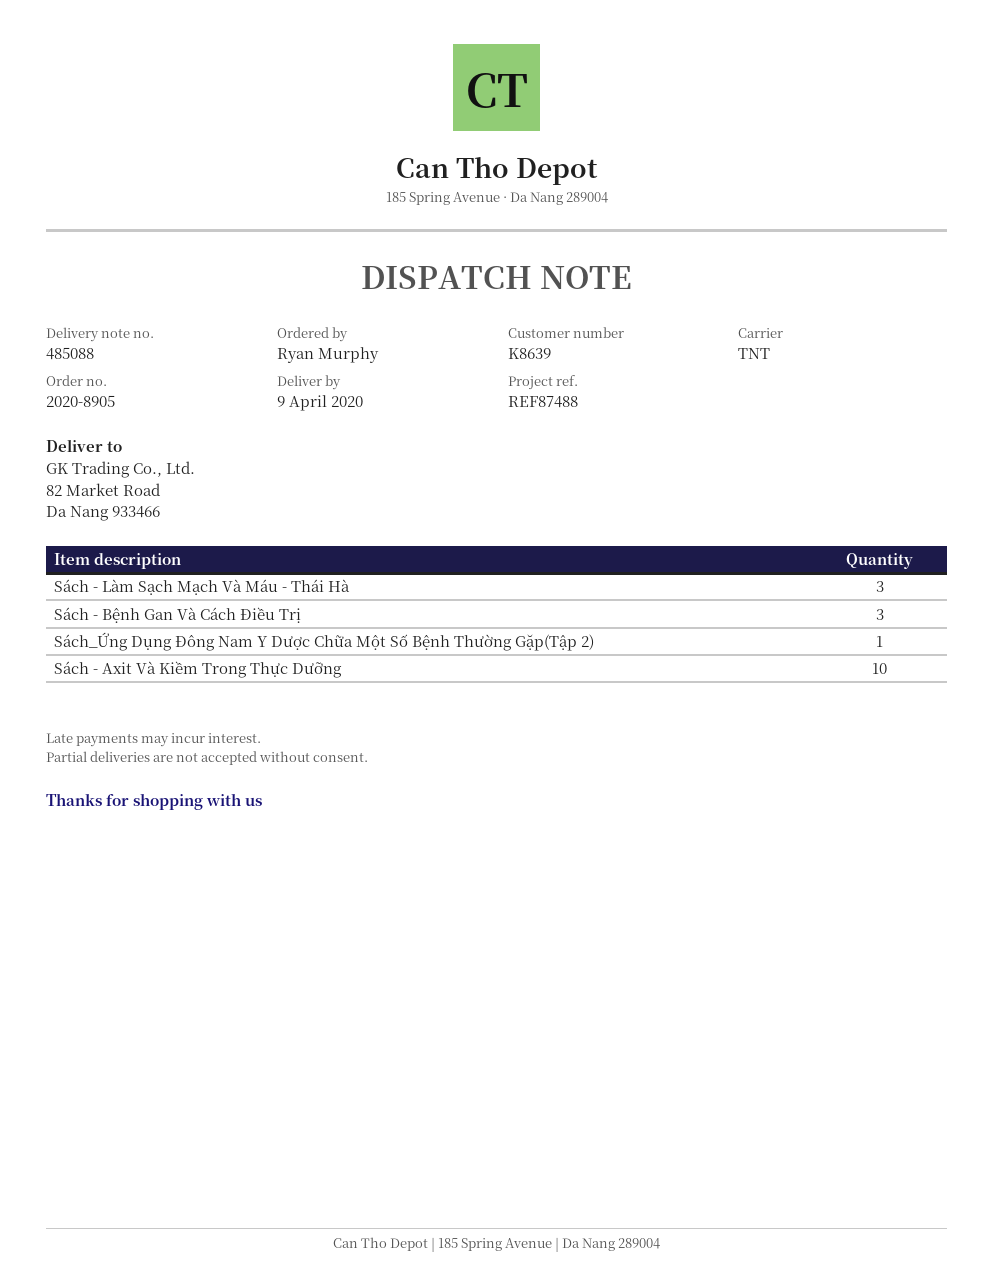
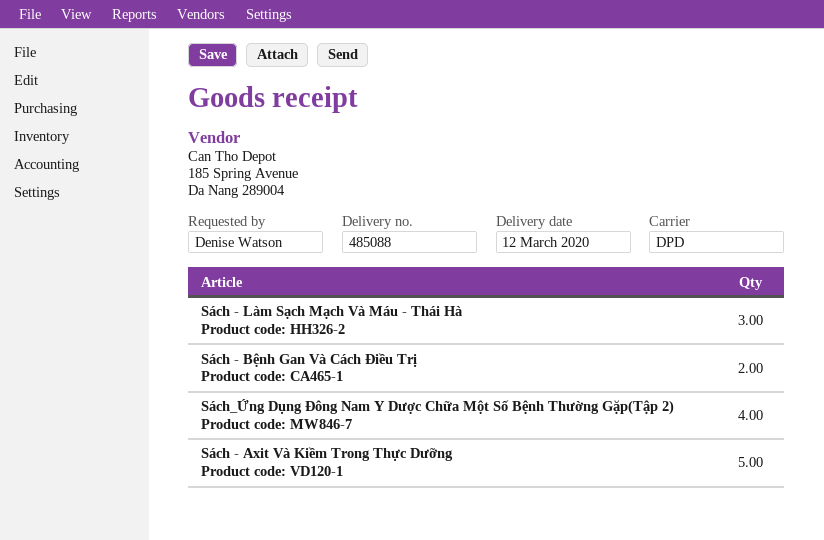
delivery date: 2020-04-09 -> 2020-03-12
ordered by: Ryan Murphy -> Denise Watson
shipping method: TNT -> DPD
Sách - Bệnh Gan Và Cách Điều Trị: 3 -> 2
Sách_Ứng Dụng Đông Nam Y Dược Chữa Một Số Bệnh Thường Gặp(Tập 2): 1 -> 4
Sách - Axit Và Kiềm Trong Thực Dưỡng: 10 -> 5

